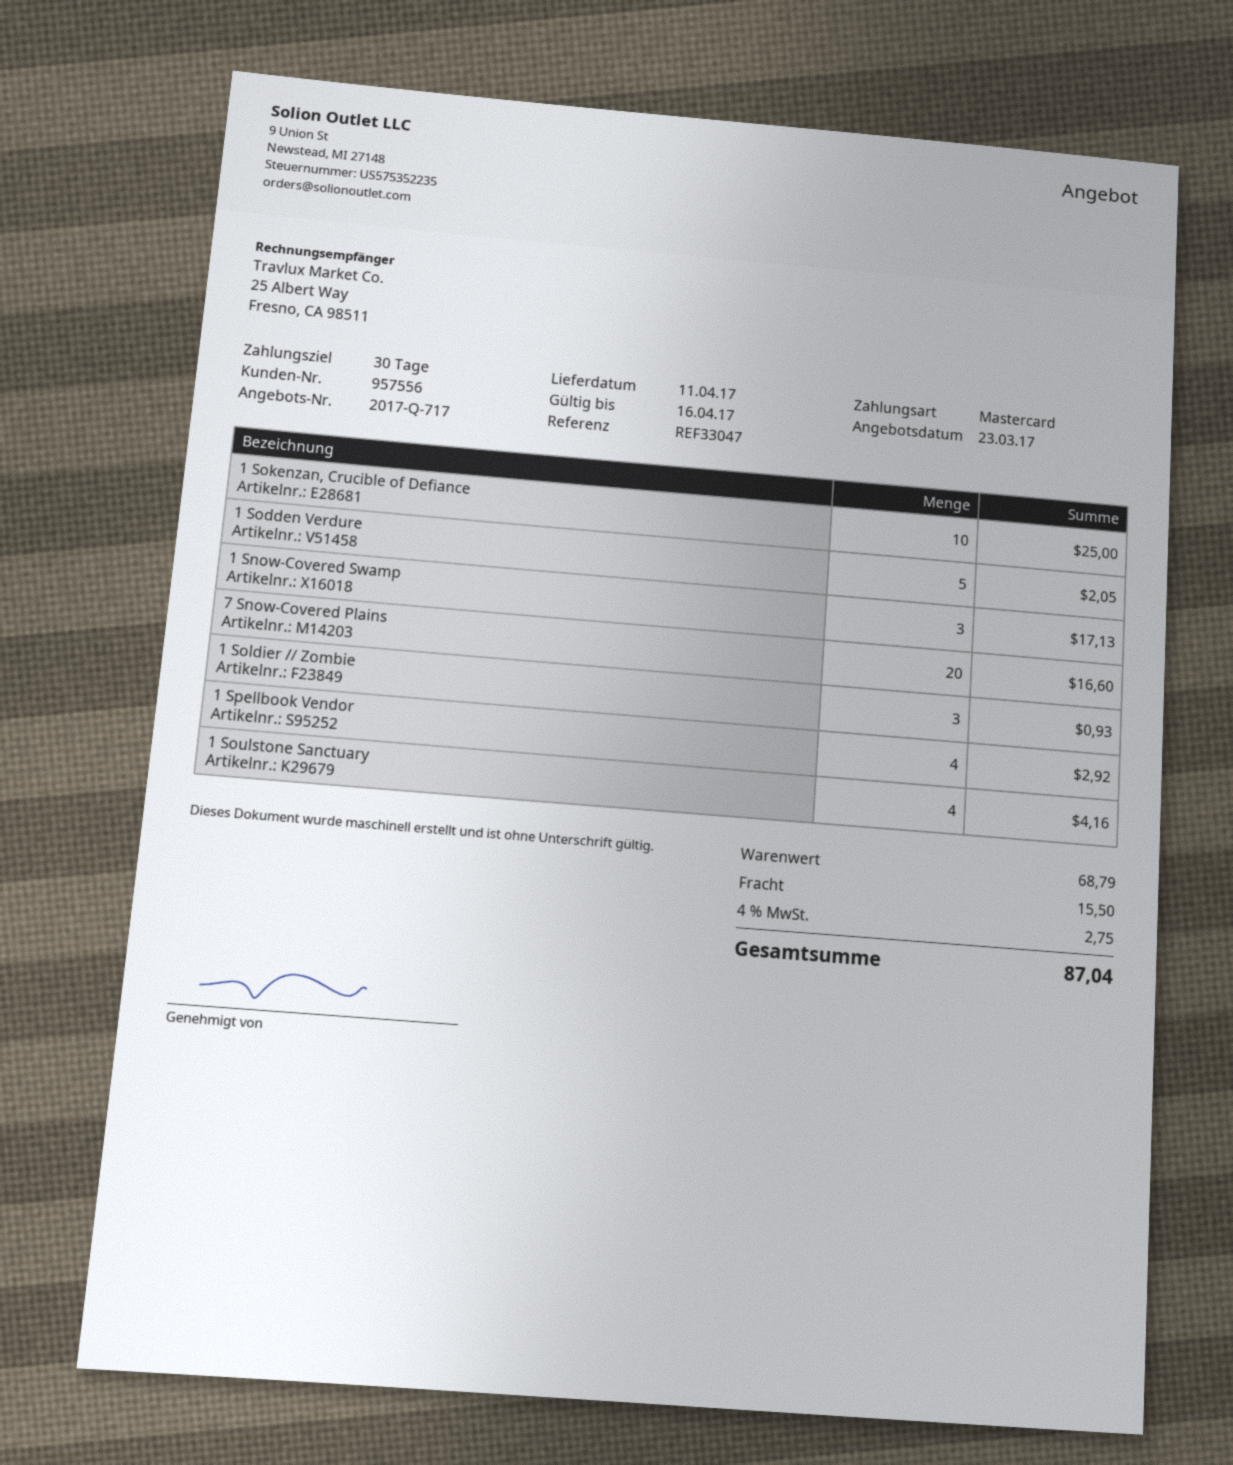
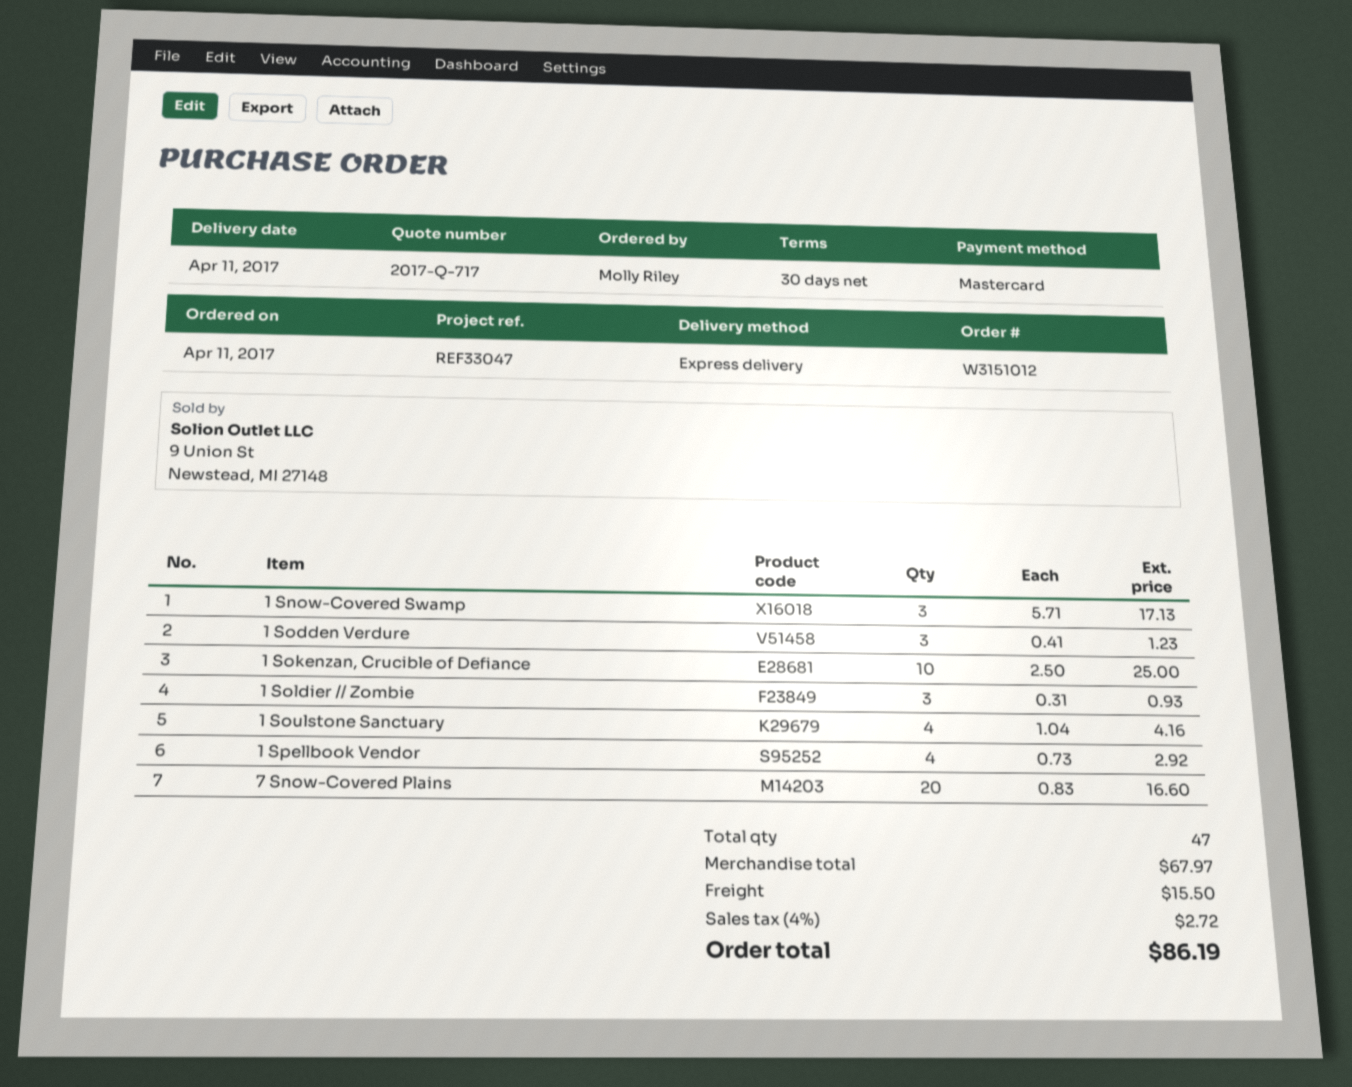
1 Sodden Verdure: 5 for 2.05 -> 3 for 1.23
subtotal: 68.79 -> 67.97
tax: 4% = 2.75 -> 4% = 2.72
total: 87.04 -> 86.19

